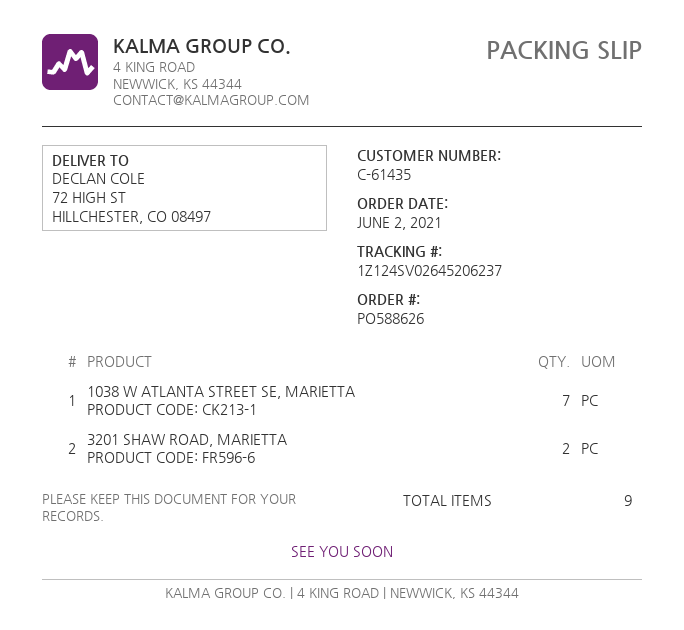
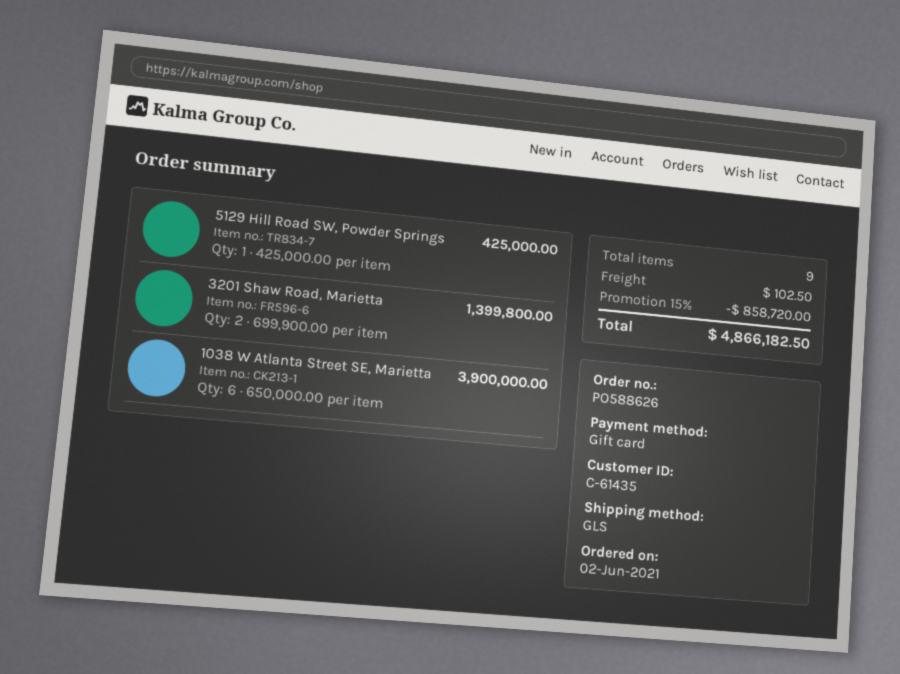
1038 W ATLANTA STREET SE, MARIETTA: 7 -> 6
5129 Hill Road SW, Powder Springs: none -> 1

